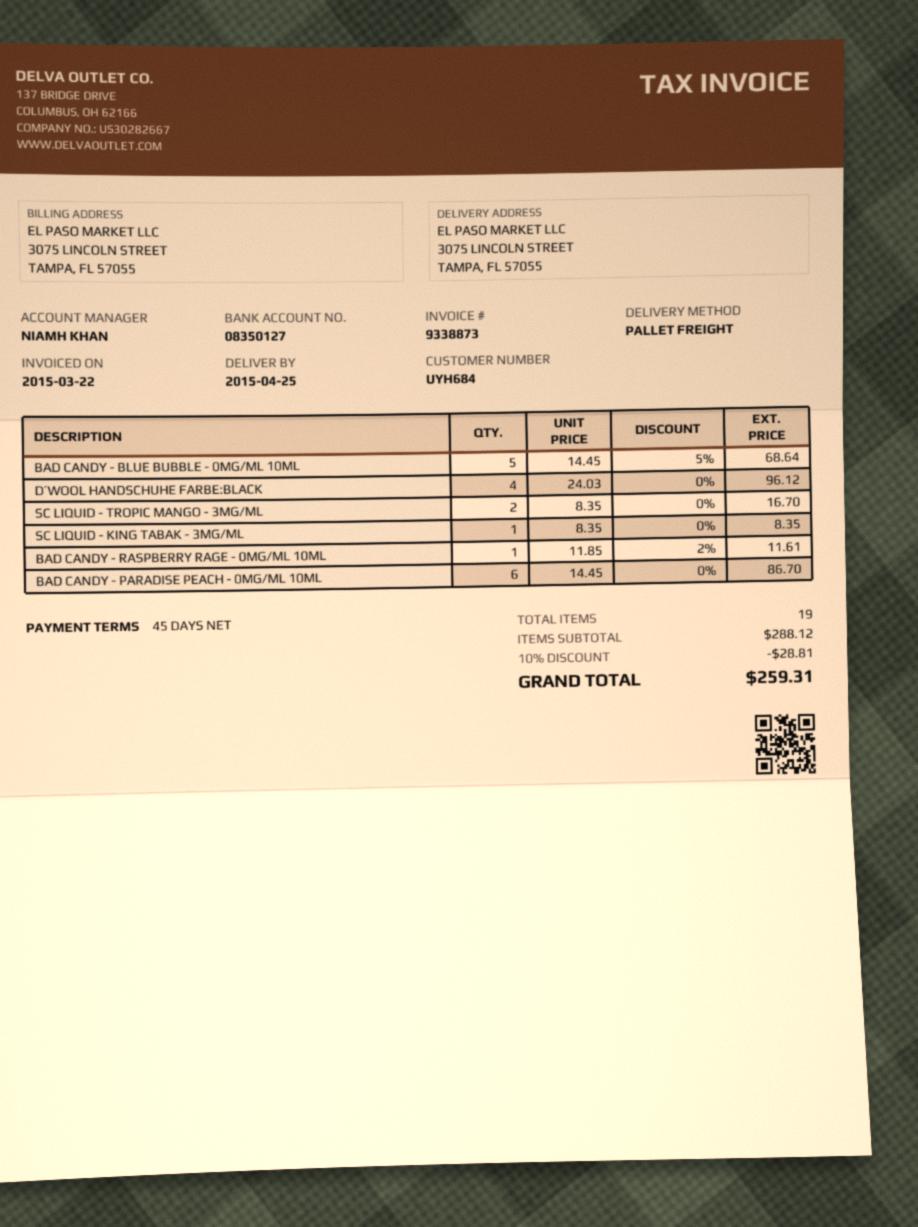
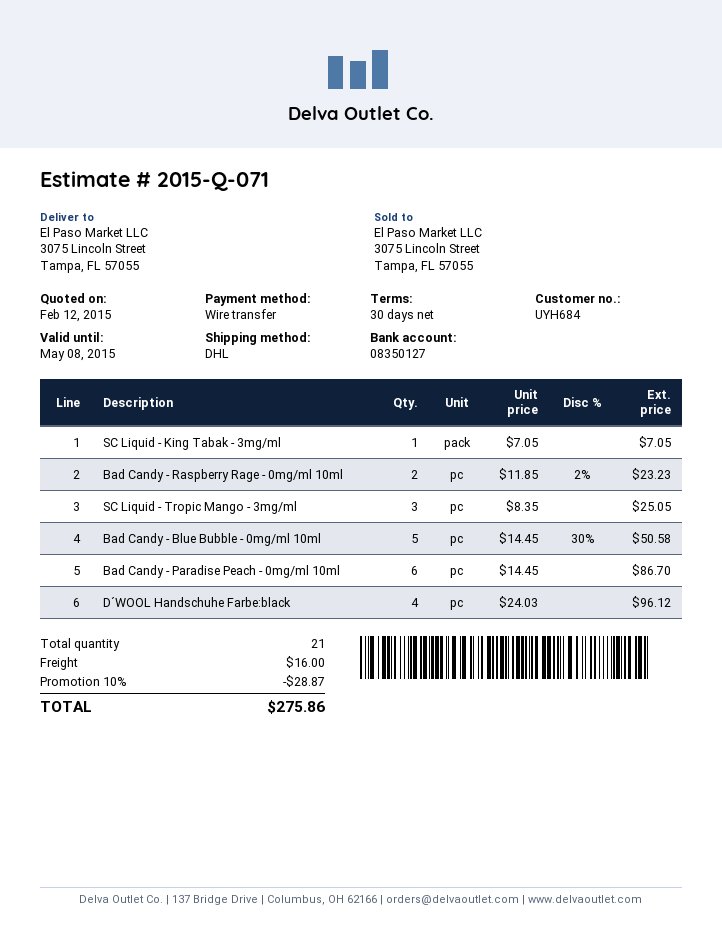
payment terms: 45 days -> 30 days
shipping method: pallet freight -> DHL
BAD CANDY - BLUE BUBBLE - 0MG/ML 10ML: 5 x 14.45 - 5% = 68.64 -> 5 x 14.45 - 30% = 50.58
SC LIQUID - TROPIC MANGO - 3MG/ML: 2 x 8.35 = 16.70 -> 3 x 8.35 = 25.05
SC LIQUID - KING TABAK - 3MG/ML: 1 x 8.35 = 8.35 -> 1 x 7.05 = 7.05
BAD CANDY - RASPBERRY RAGE - 0MG/ML 10ML: 1 x 11.85 - 2% = 11.61 -> 2 x 11.85 - 2% = 23.23
total quantity: 19 -> 21
discount: 10% = 28.81 -> 10% = 28.87
shipping: none -> 16.00
total: 259.31 -> 275.86

